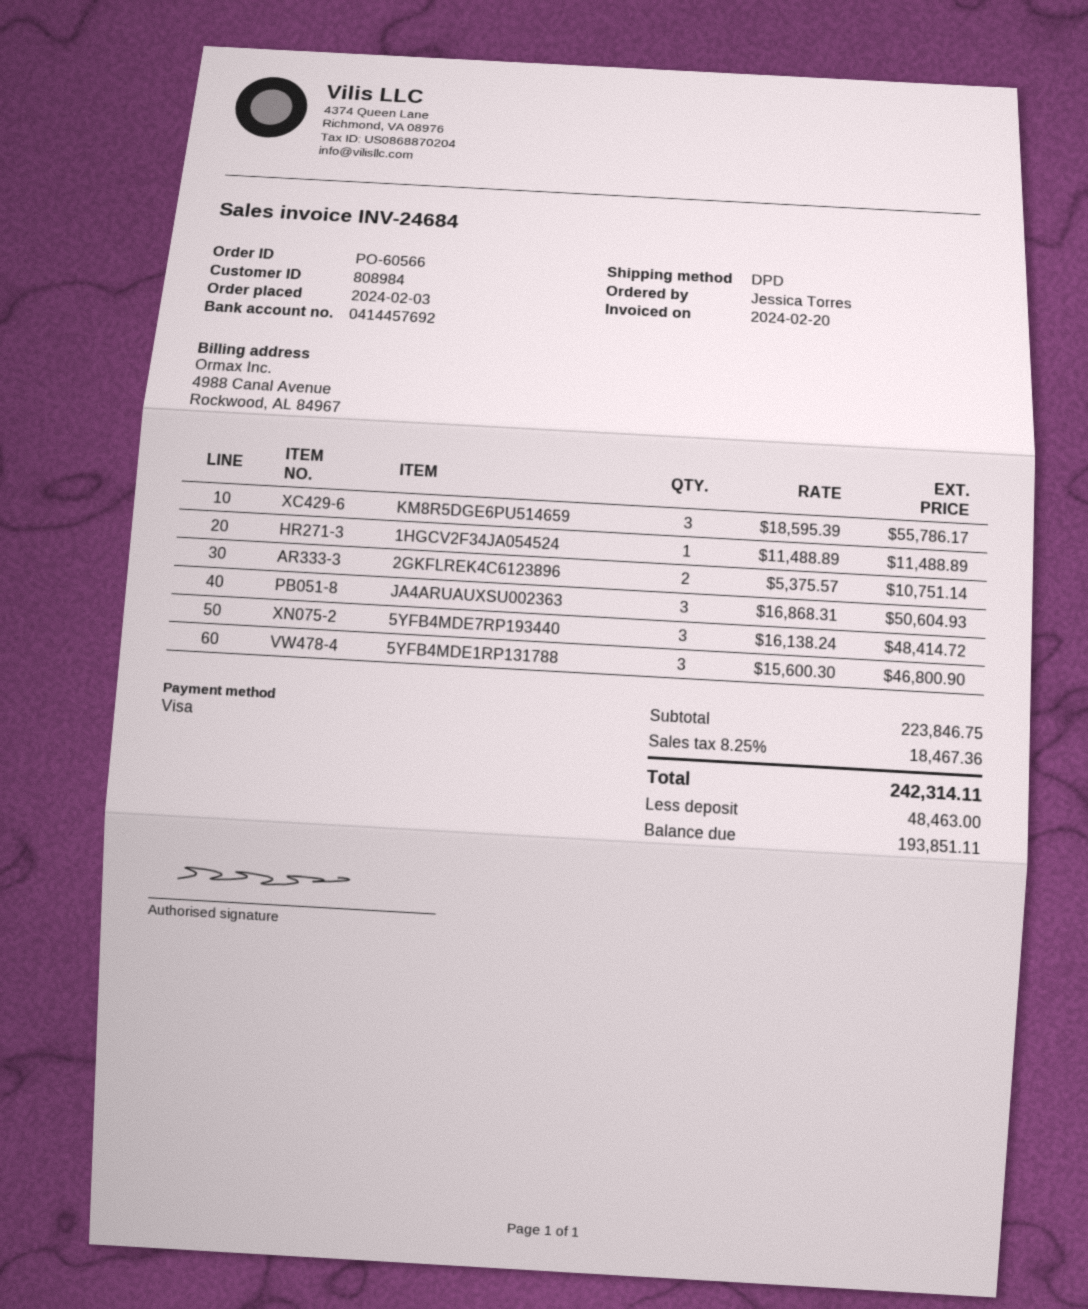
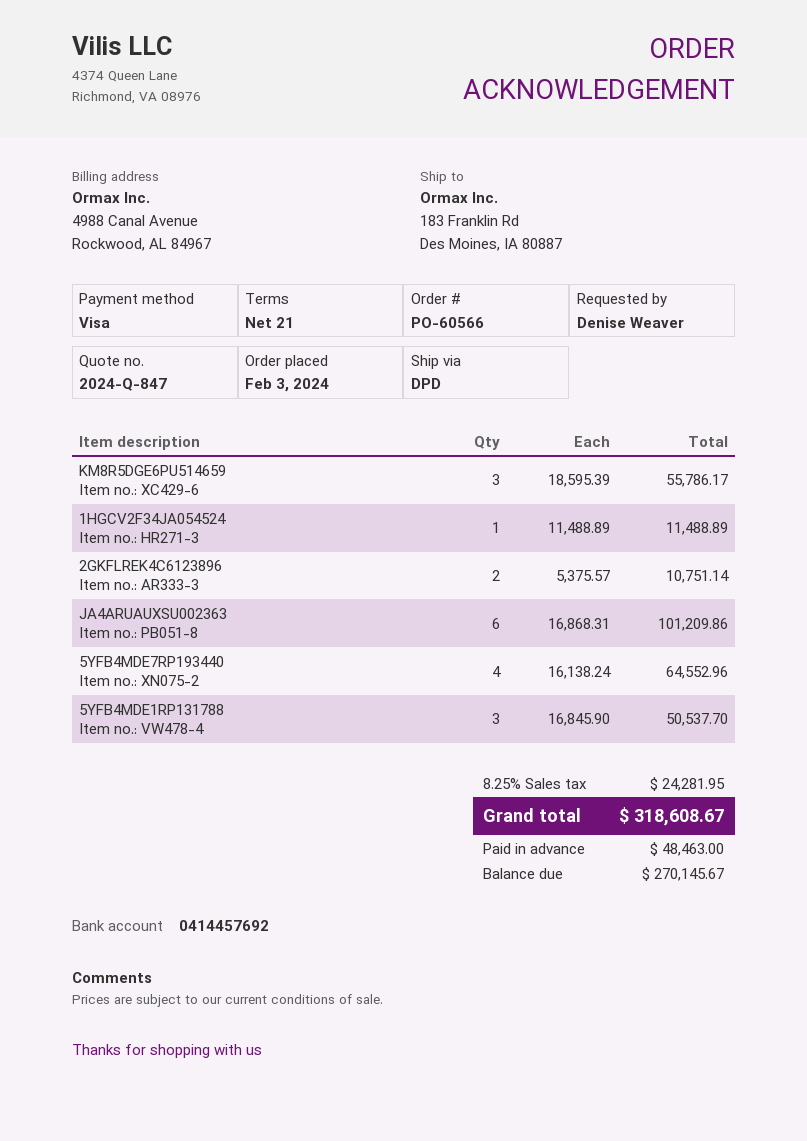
ordered by: Jessica Torres -> Denise Weaver
JA4ARUAUXSU002363: 3 x 16868.31 = 50604.93 -> 6 x 16868.31 = 101209.86
5YFB4MDE7RP193440: 3 x 16138.24 = 48414.72 -> 4 x 16138.24 = 64552.96
5YFB4MDE1RP131788: 3 x 15600.30 = 46800.90 -> 3 x 16845.90 = 50537.70
tax: 8.25% = 18467.36 -> 8.25% = 24281.95
total: 242314.11 -> 318608.67
balance: 193851.11 -> 270145.67

